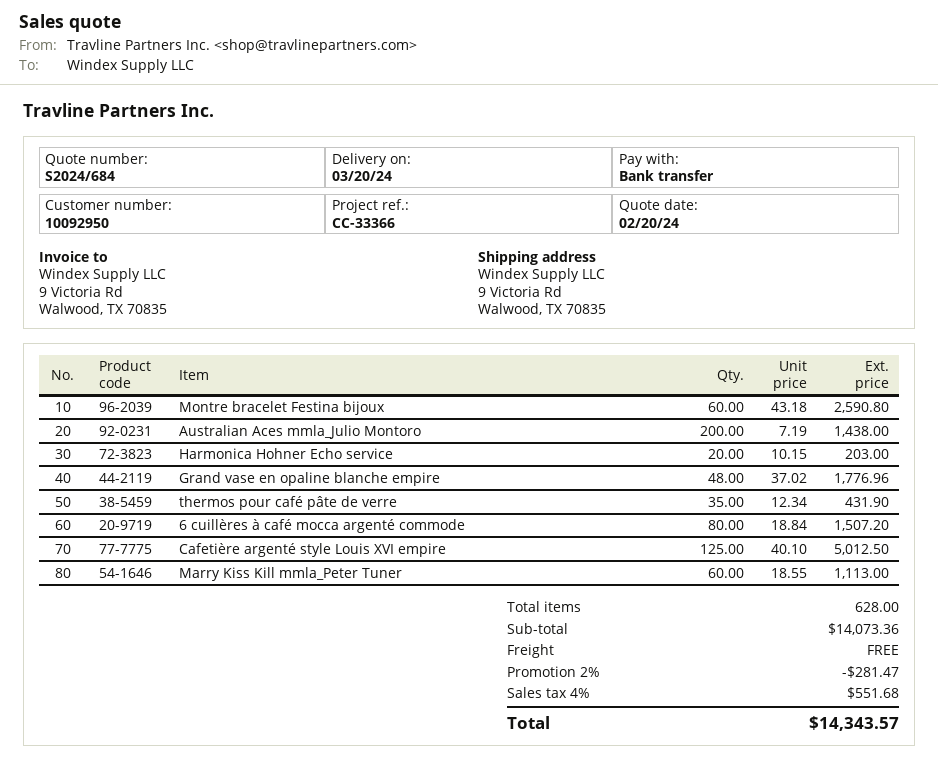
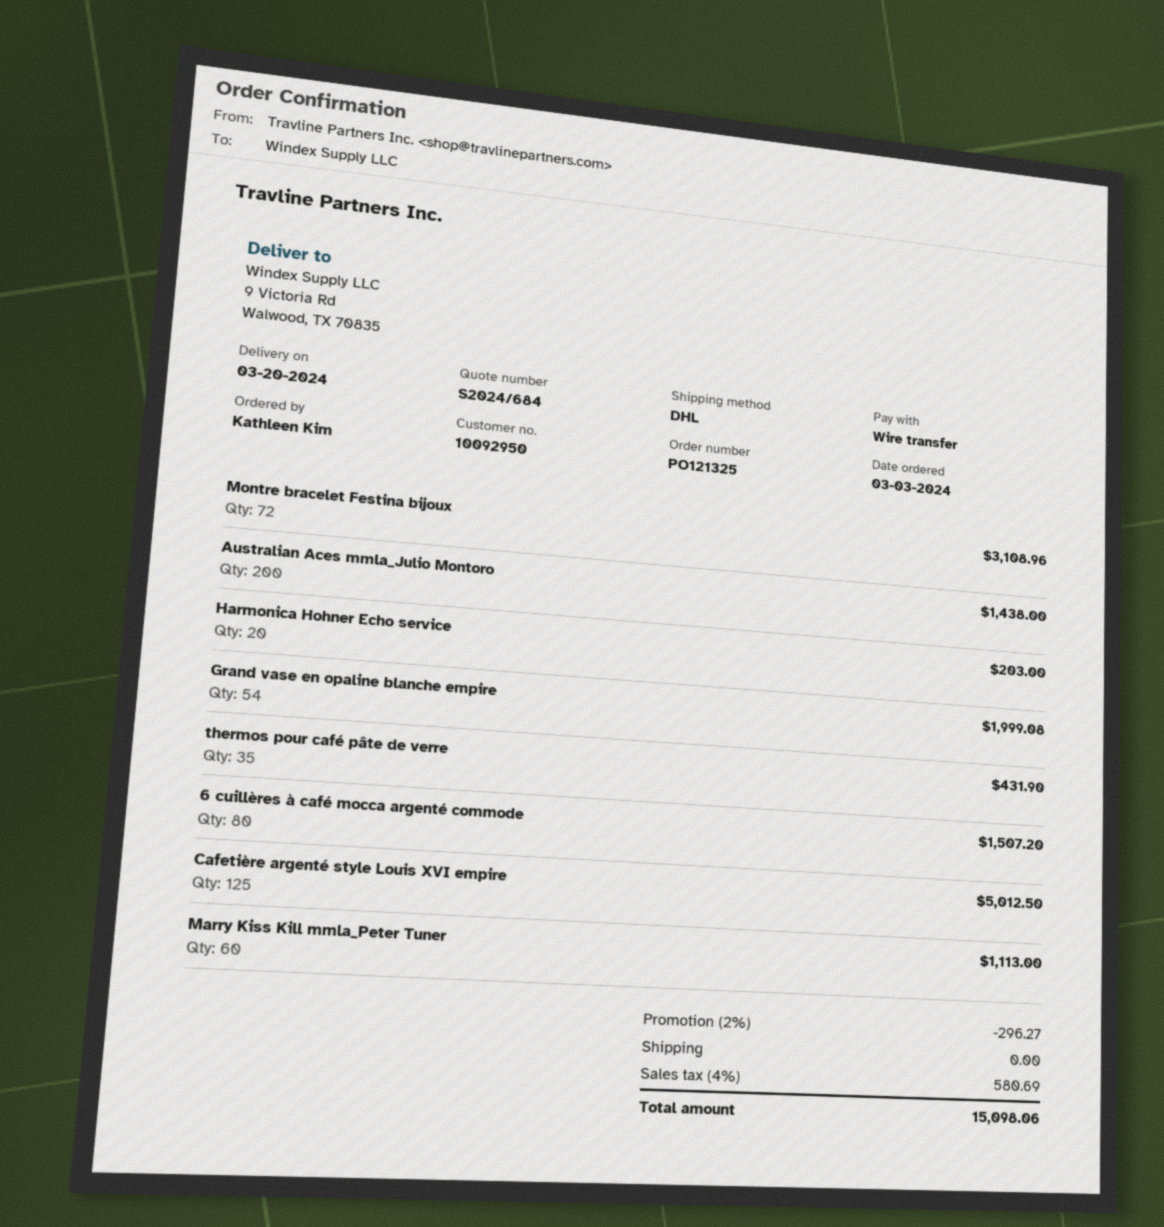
Montre bracelet Festina bijoux: 60 for 2590.80 -> 72 for 3108.96
Grand vase en opaline blanche empire: 48 for 1776.96 -> 54 for 1999.08
discount: 2% = 281.47 -> 2% = 296.27
tax: 4% = 551.68 -> 4% = 580.69
total: 14343.57 -> 15098.06

